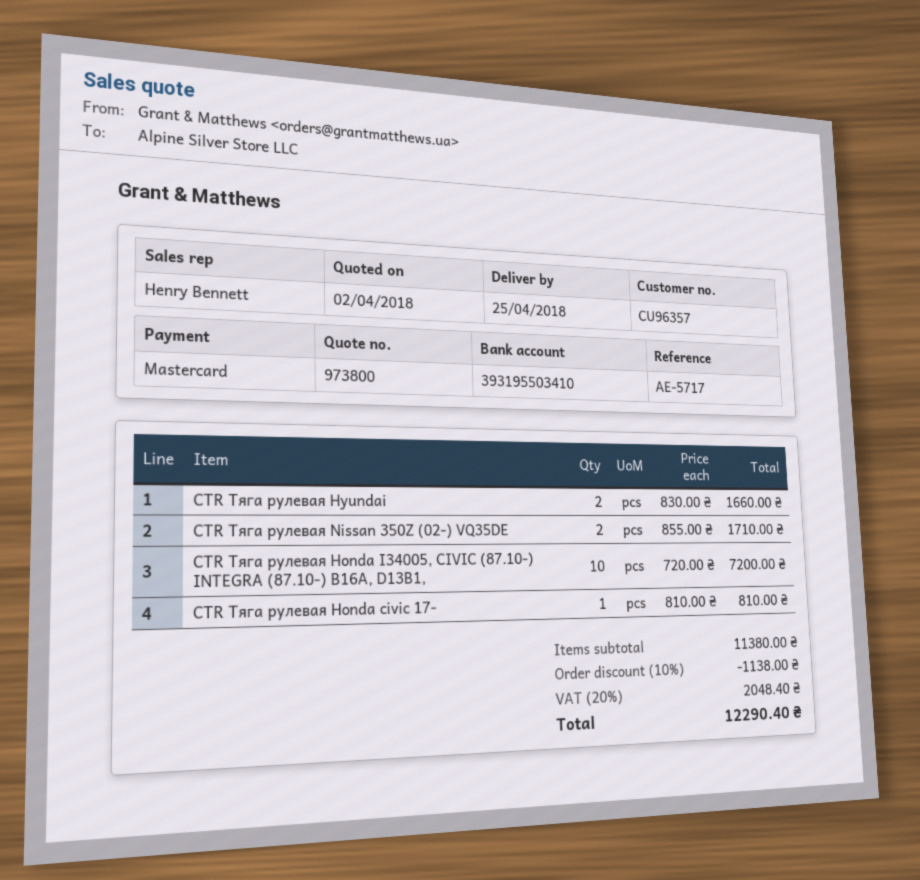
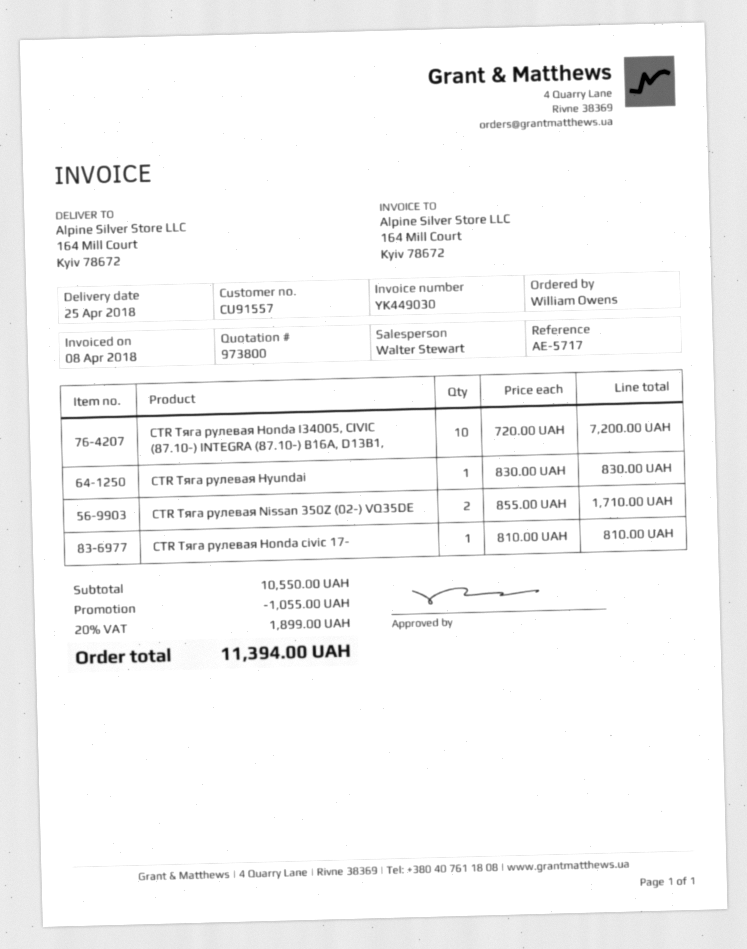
customer number: CU96357 -> CU91557
sales rep: Henry Bennett -> Walter Stewart
CTR Тяга рулевая Hyundai: 2 x 830.00 = 1660.00 -> 1 x 830.00 = 830.00
subtotal: 11380.00 -> 10550.00
discount: 1138.00 -> 1055.00
tax: 20% = 2048.40 -> 20% = 1899.00
total: 12290.40 -> 11394.00

